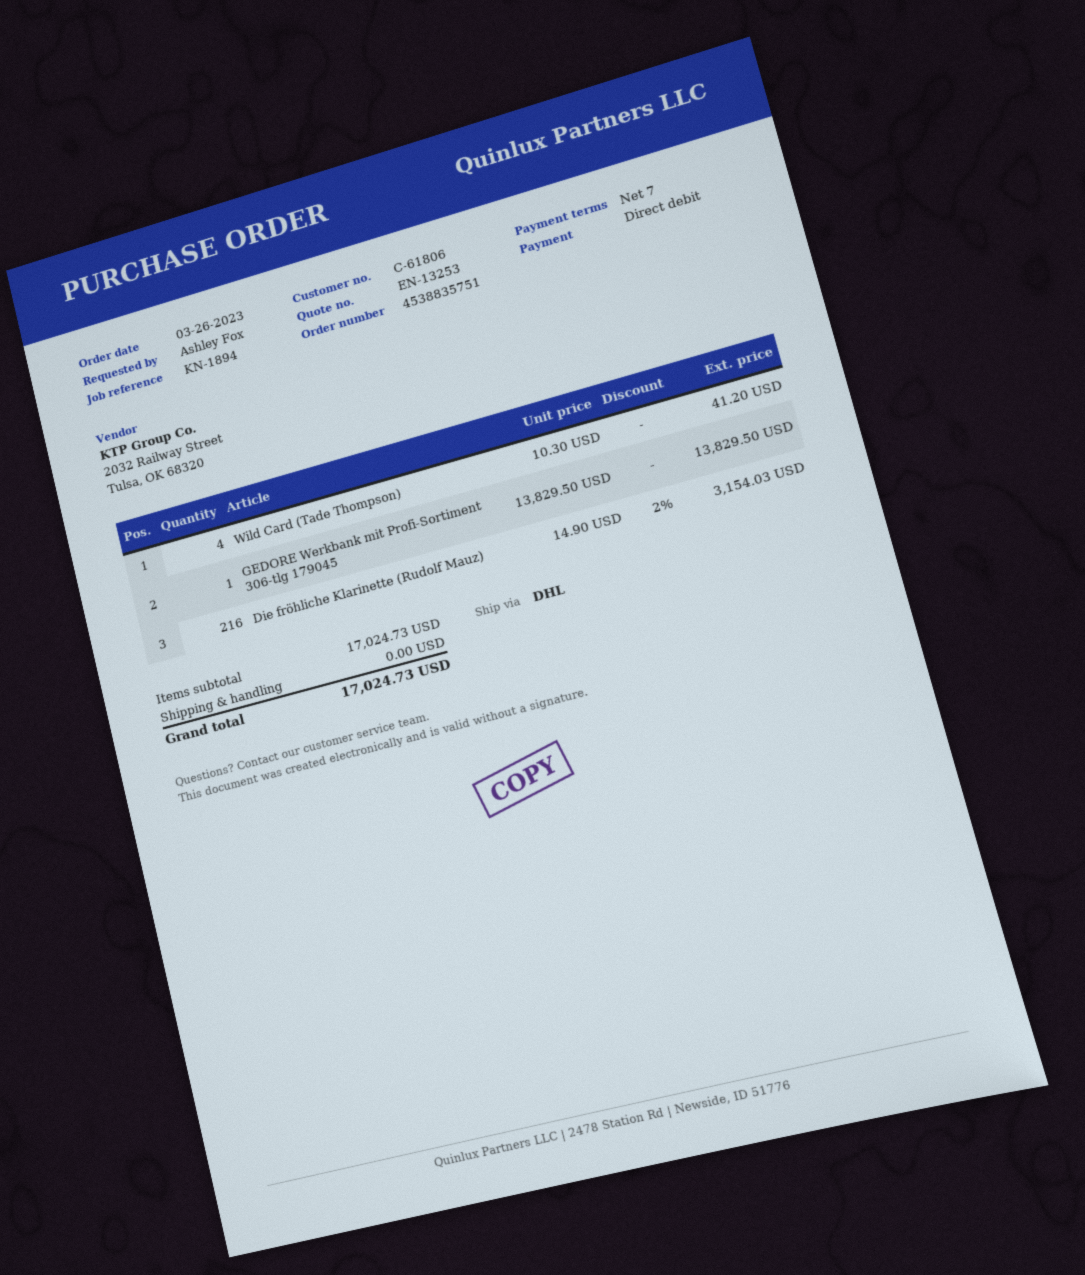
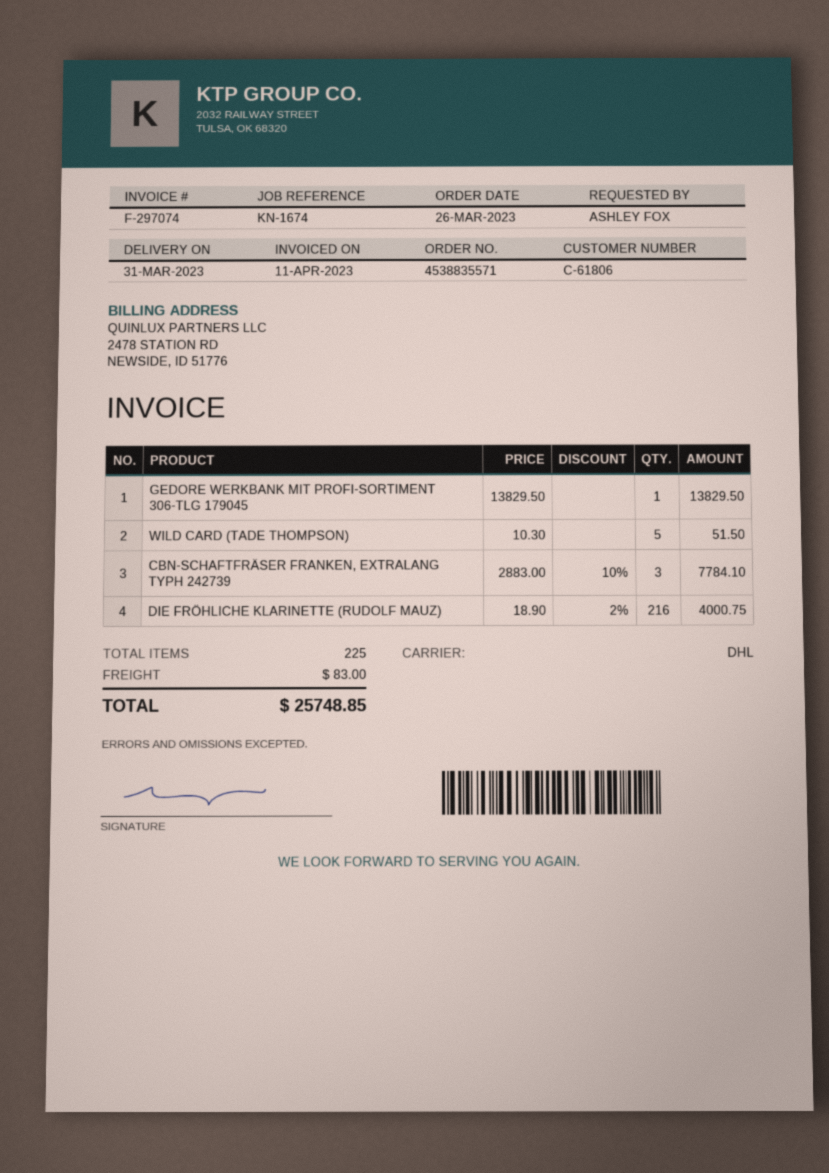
order number: 4538835751 -> 4538835571
reference: KN-1894 -> KN-1674
Wild Card (Tade Thompson): 4 x 10.30 = 41.20 -> 5 x 10.30 = 51.50
Die fröhliche Klarinette (Rudolf Mauz): 216 x 14.90 - 2% = 3154.03 -> 216 x 18.90 - 2% = 4000.75
CBN-SCHAFTFRÄSER FRANKEN, EXTRALANG TYPH 242739: none -> 3 x 2883.00 - 10% = 7784.10
shipping: 0.00 -> 83.00
total: 17024.73 -> 25748.85

